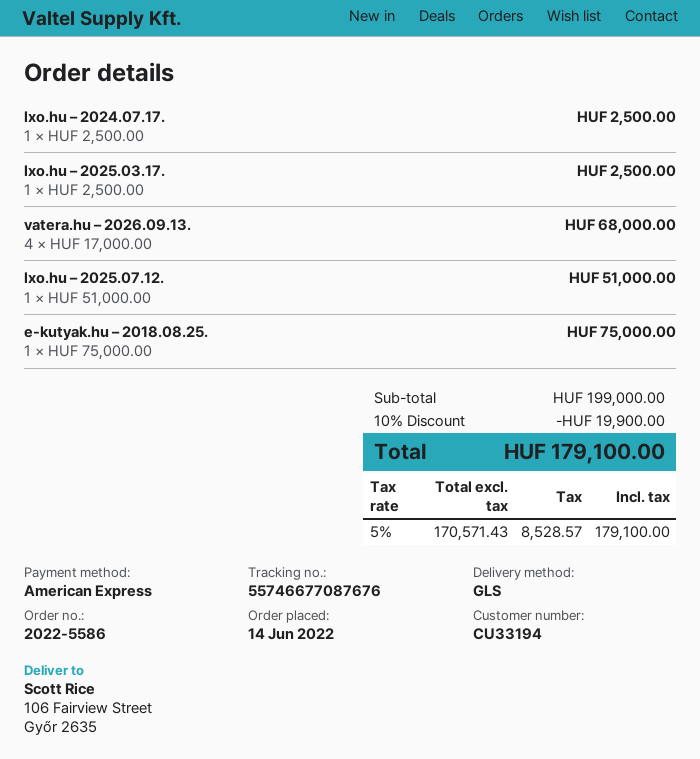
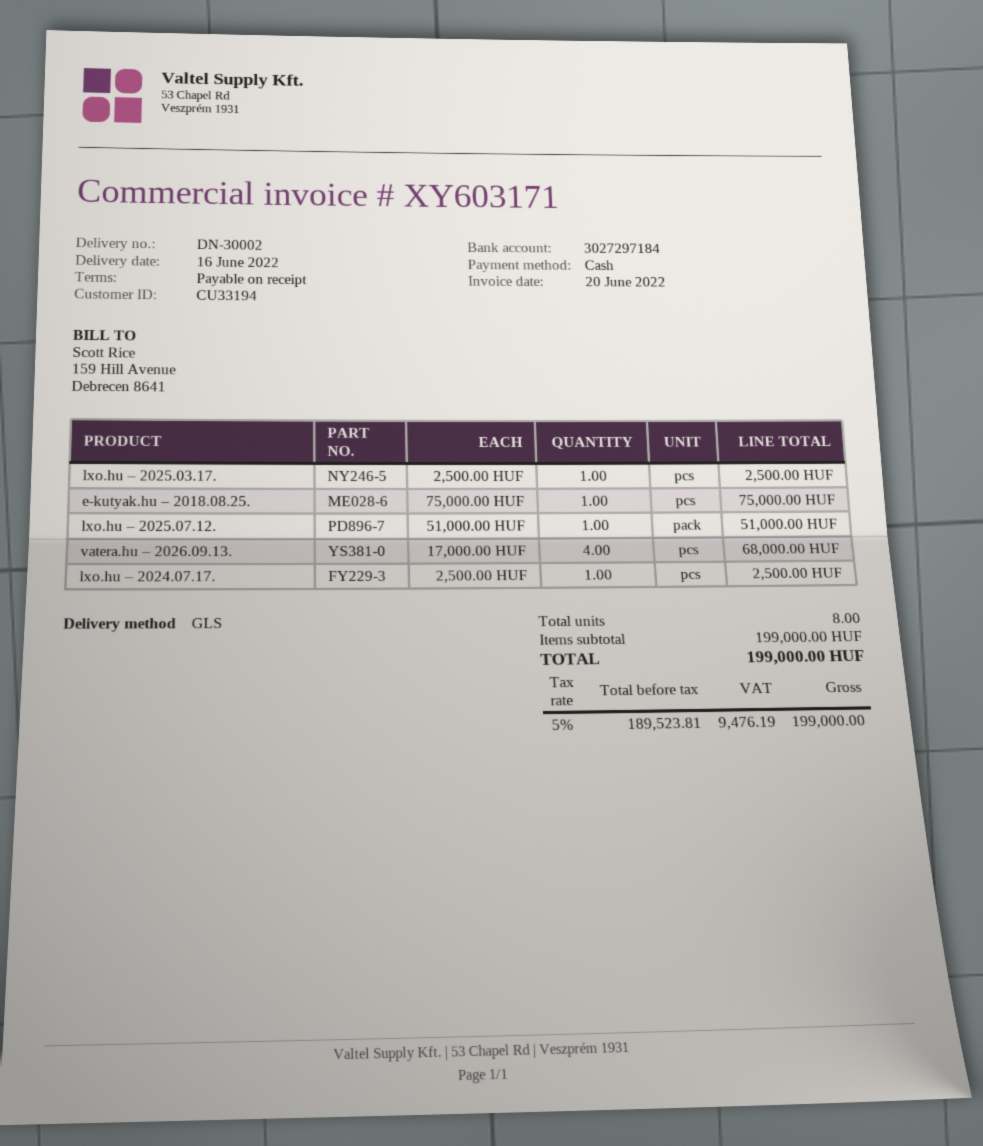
payment method: American Express -> cash
discount: 10% = 19900.00 -> none
net: 170571.43 -> 189523.81
tax: 5% = 8528.57 -> 5% = 9476.19
total: 179100.00 -> 199000.00

